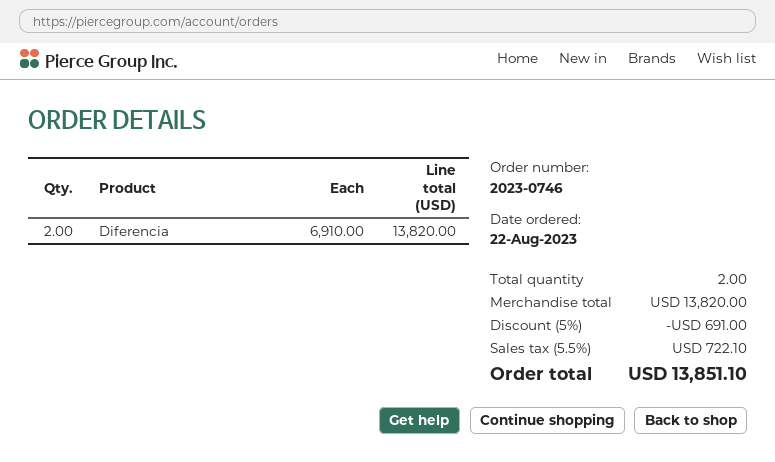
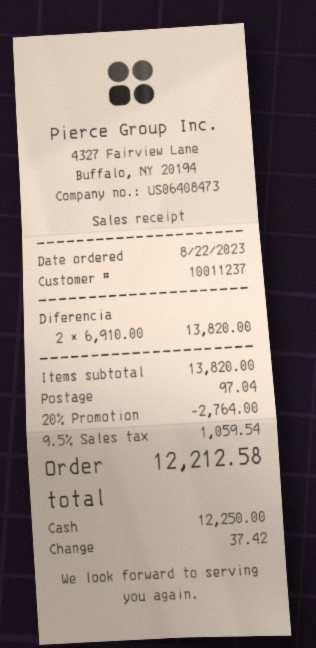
discount: 5% = 691.00 -> 20% = 2764.00
shipping: none -> 97.04
tax: 5.5% = 722.10 -> 9.5% = 1059.54
total: 13851.10 -> 12212.58

